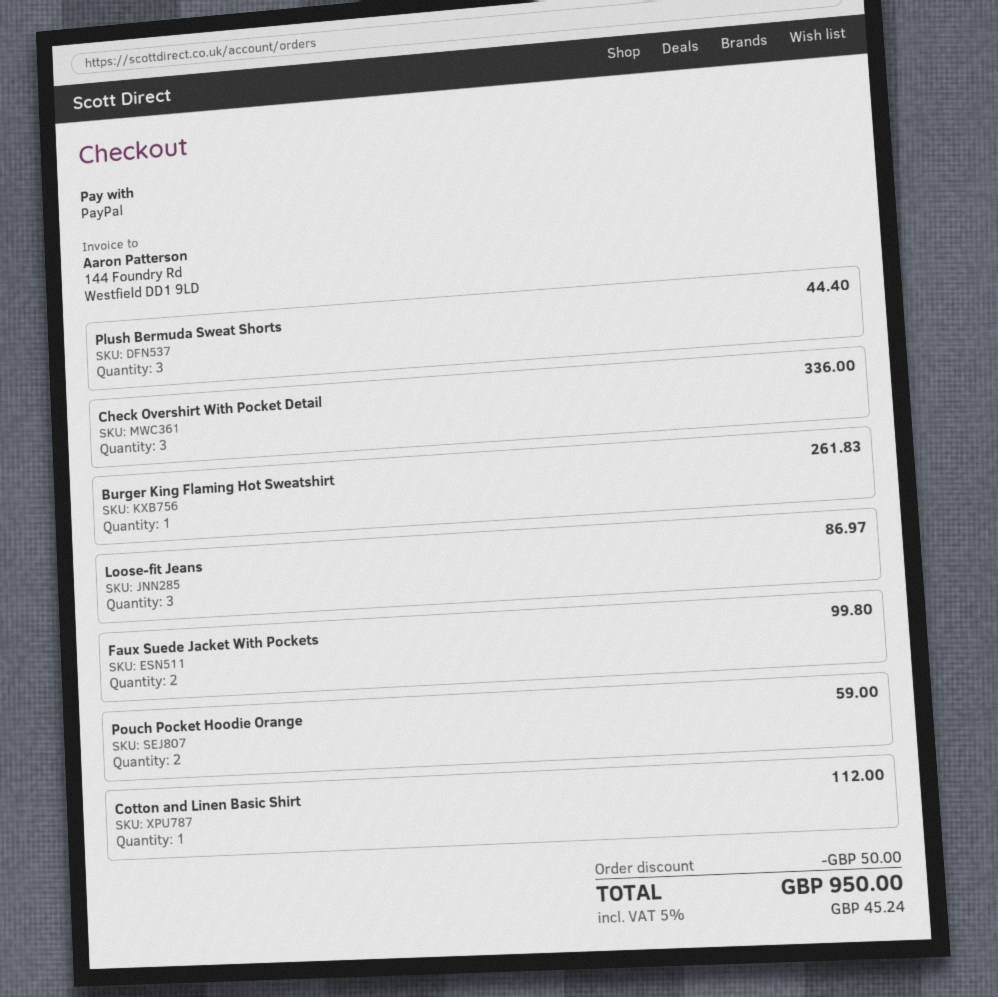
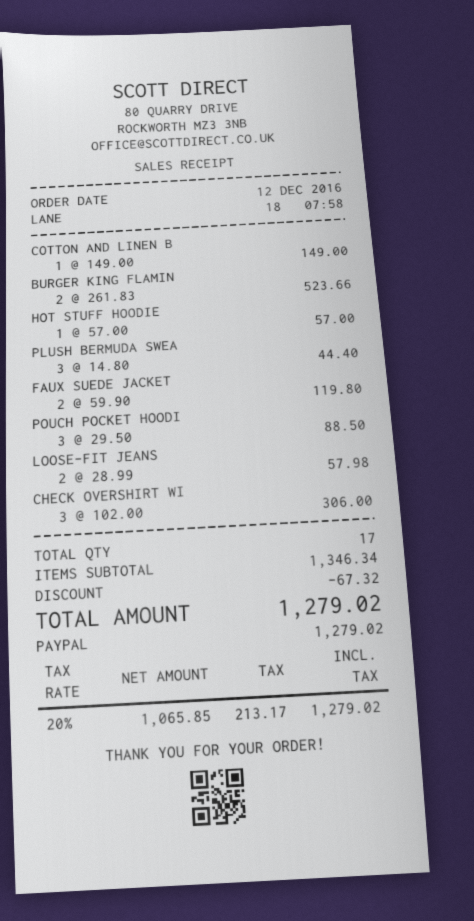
Check Overshirt With Pocket Detail: 3 for 336.00 -> 3 for 306.00
Burger King Flaming Hot Sweatshirt: 1 for 261.83 -> 2 for 523.66
Loose-fit Jeans: 3 for 86.97 -> 2 for 57.98
Faux Suede Jacket With Pockets: 2 for 99.80 -> 2 for 119.80
Pouch Pocket Hoodie Orange: 2 for 59.00 -> 3 for 88.50
Cotton and Linen Basic Shirt: 1 for 112.00 -> 1 for 149.00
HOT STUFF HOODIE: none -> 1 for 57.00
discount: 50.00 -> 67.32
tax: 5% = 45.24 -> 20% = 213.17
total: 950.00 -> 1279.02

